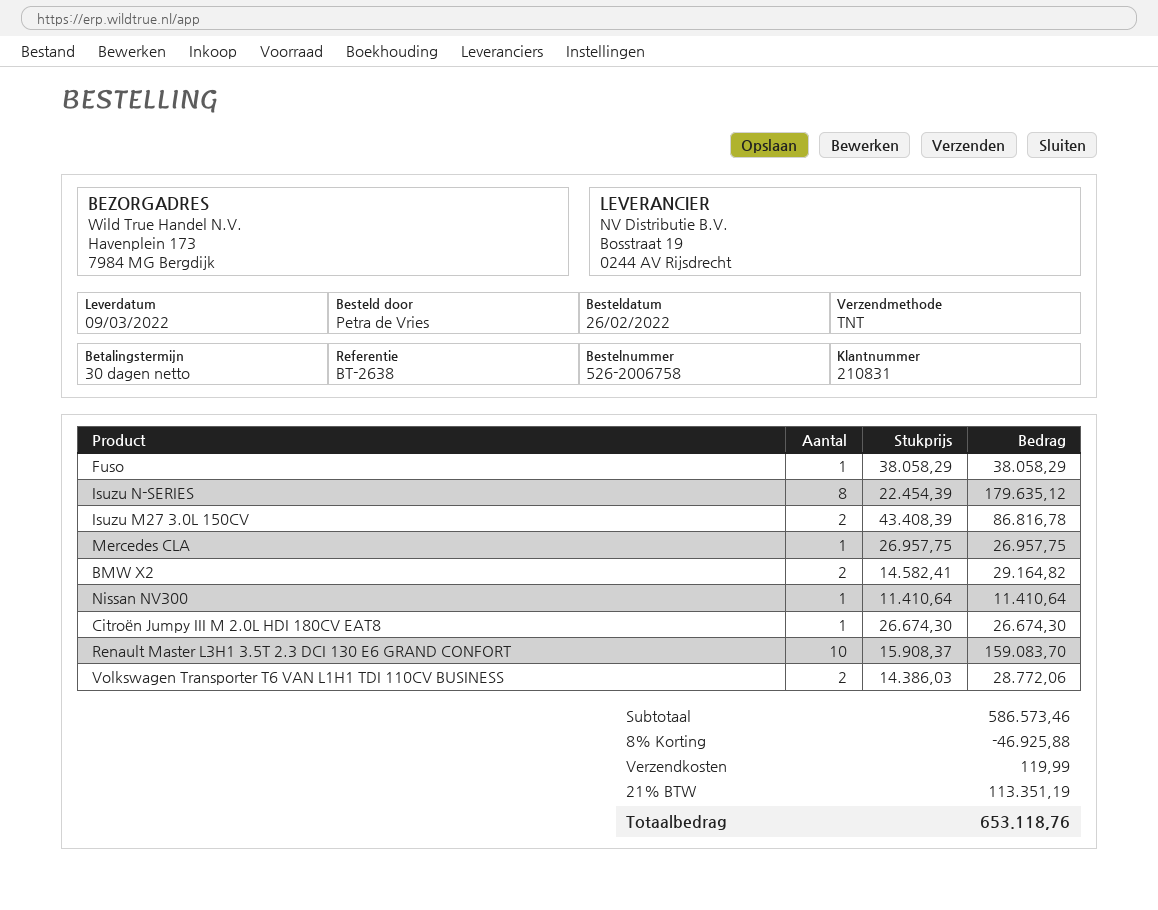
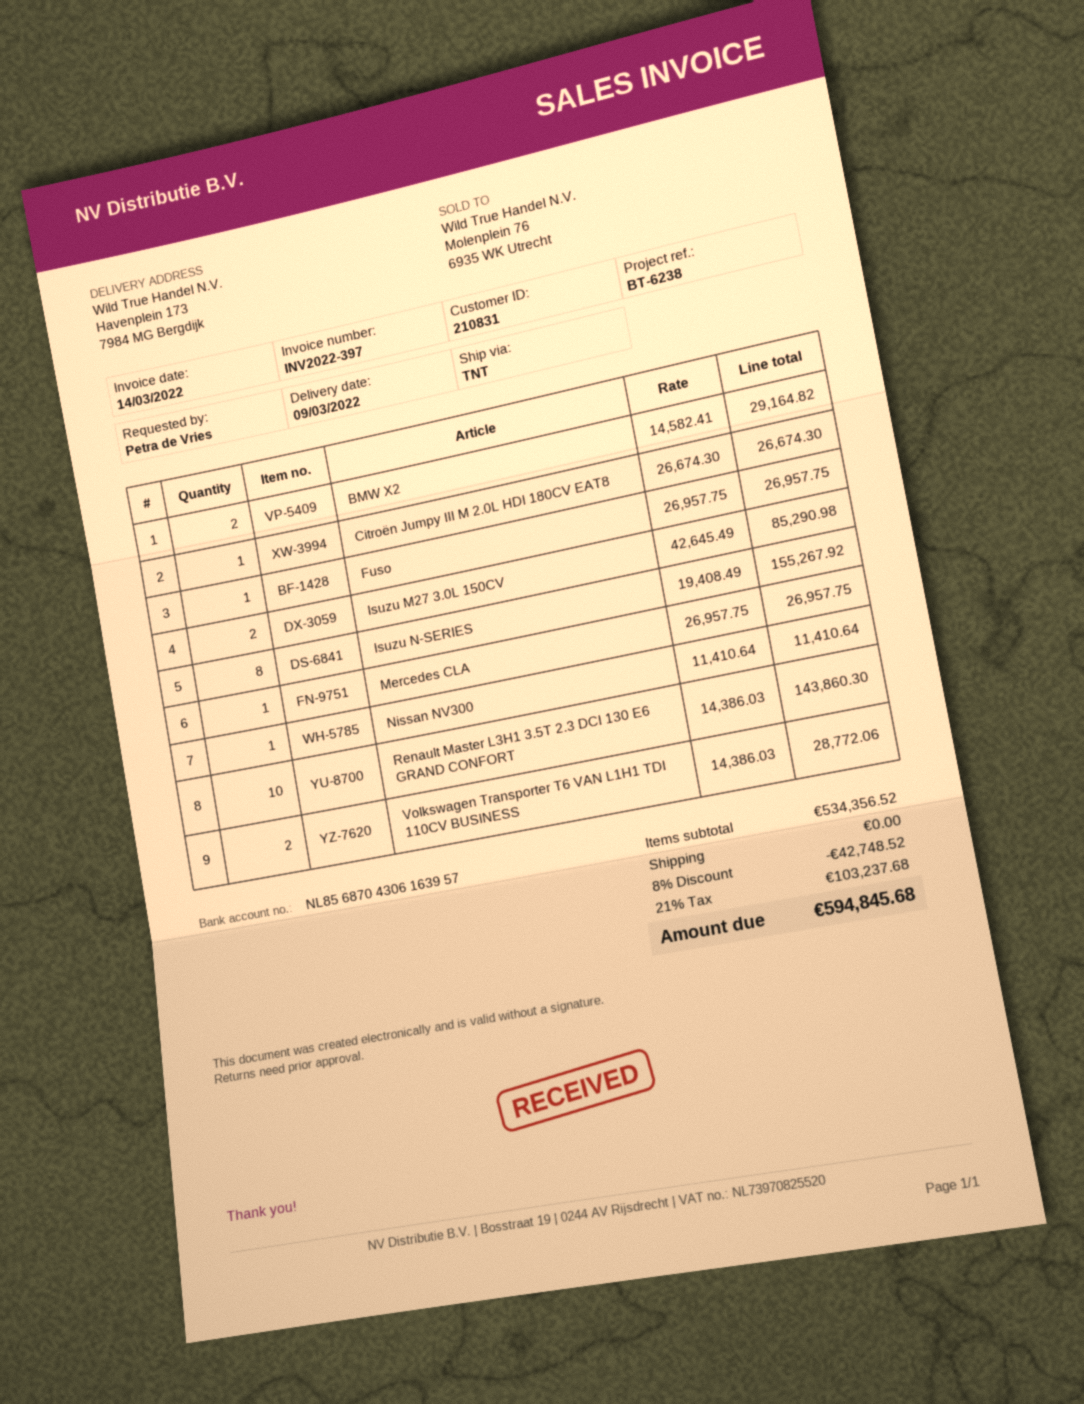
reference: BT-2638 -> BT-6238
Fuso: 1 x 38058.29 = 38058.29 -> 1 x 26957.75 = 26957.75
Isuzu N-SERIES: 8 x 22454.39 = 179635.12 -> 8 x 19408.49 = 155267.92
Isuzu M27 3.0L 150CV: 2 x 43408.39 = 86816.78 -> 2 x 42645.49 = 85290.98
Renault Master L3H1 3.5T 2.3 DCI 130 E6 GRAND CONFORT: 10 x 15908.37 = 159083.70 -> 10 x 14386.03 = 143860.30
subtotal: 586573.46 -> 534356.52
discount: 8% = 46925.88 -> 8% = 42748.52
shipping: 119.99 -> 0.00
tax: 21% = 113351.19 -> 21% = 103237.68
total: 653118.76 -> 594845.68

